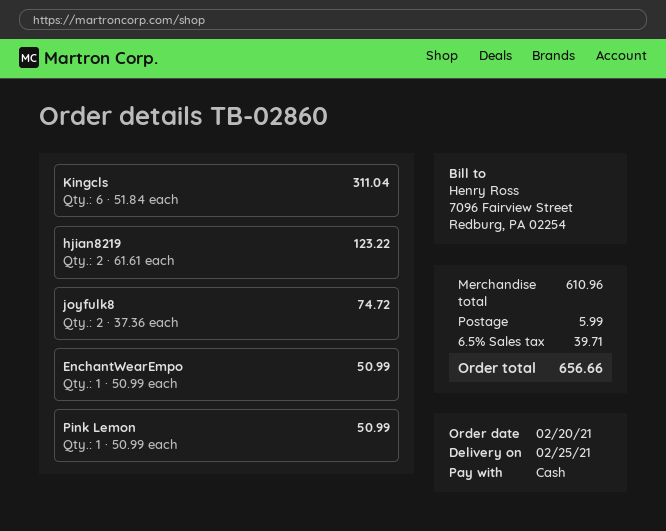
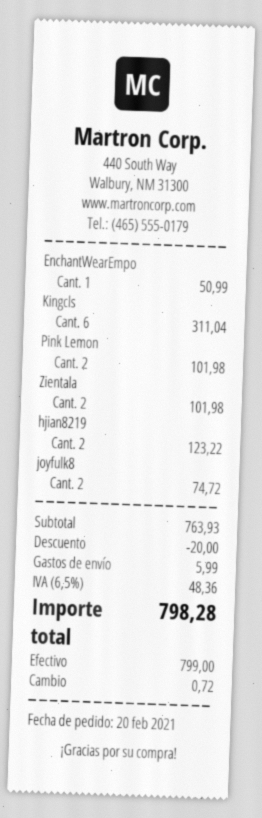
Pink Lemon: 1 for 50.99 -> 2 for 101.98
Zientala: none -> 2 for 101.98
subtotal: 610.96 -> 763.93
discount: none -> 20.00
tax: 6.5% = 39.71 -> 6.5% = 48.36
total: 656.66 -> 798.28

